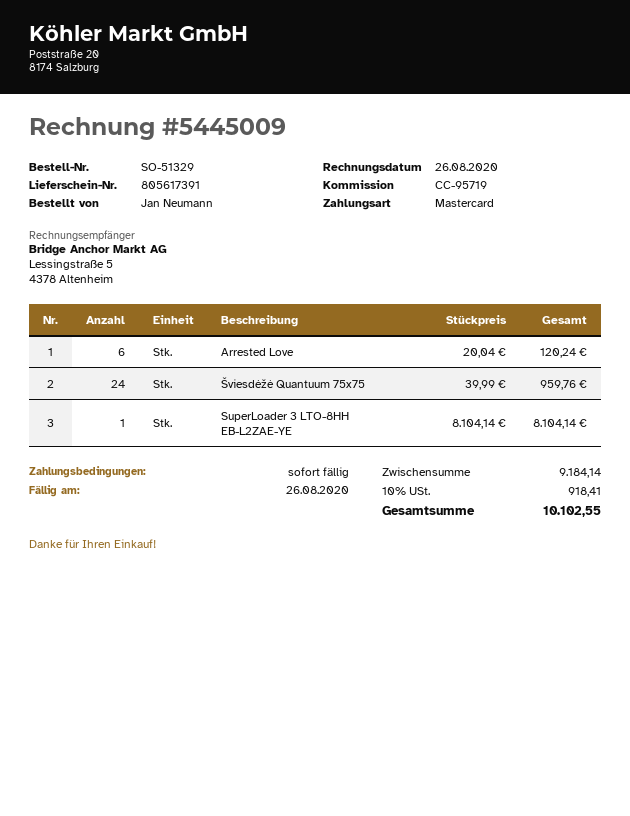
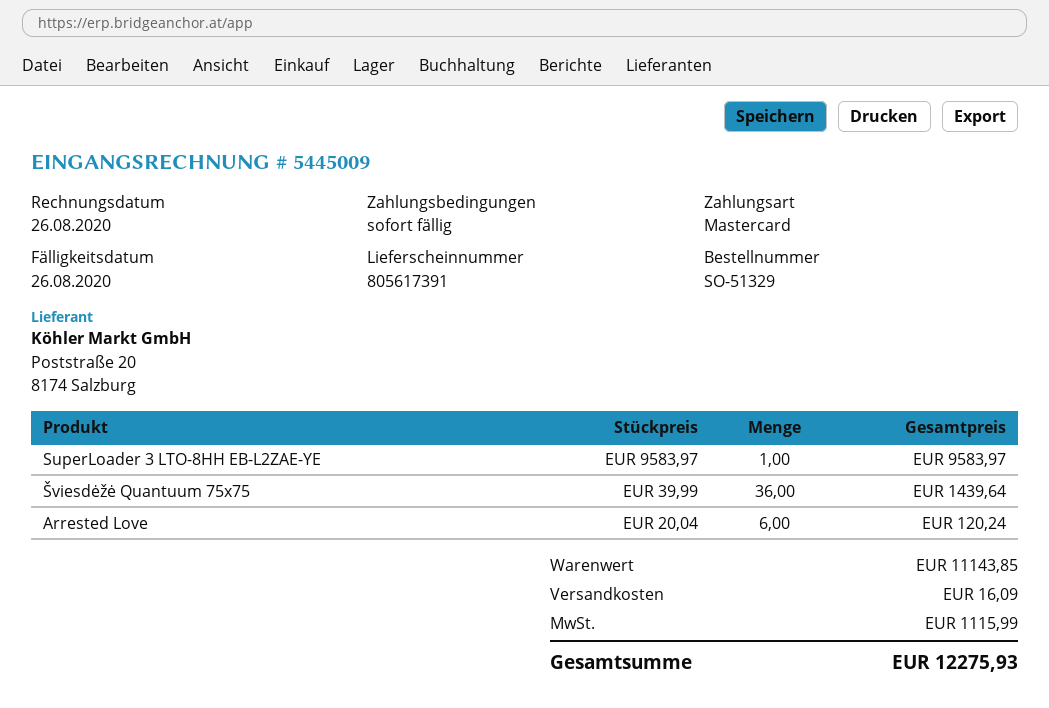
Šviesdėžė Quantuum 75x75: 24 x 39.99 = 959.76 -> 36 x 39.99 = 1439.64
SuperLoader 3 LTO-8HH EB-L2ZAE-YE: 1 x 8104.14 = 8104.14 -> 1 x 9583.97 = 9583.97
subtotal: 9184.14 -> 11143.85
shipping: none -> 16.09
tax: 918.41 -> 1115.99
total: 10102.55 -> 12275.93

